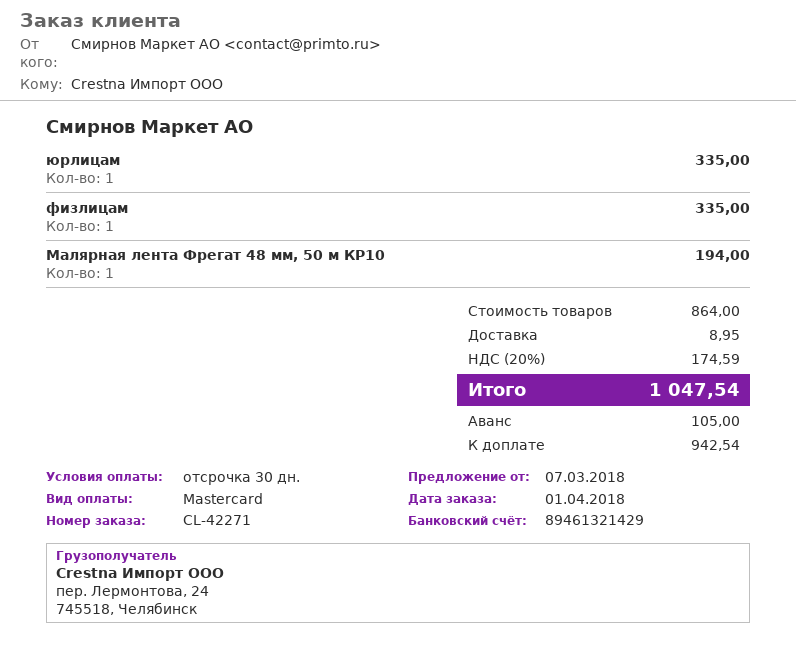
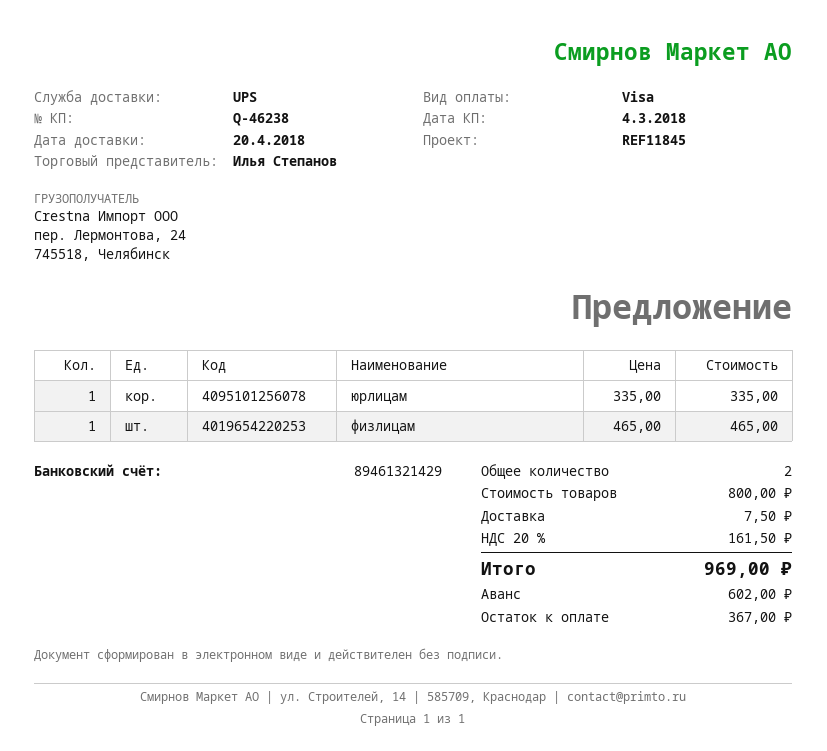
quote date: 2018-03-07 -> 2018-03-04
payment method: Mastercard -> Visa
физлицам: 1 for 335.00 -> 1 for 465.00
Малярная лента Фрегат 48 мм, 50 м КР10: 1 for 194.00 -> none
subtotal: 864.00 -> 800.00
shipping: 8.95 -> 7.50
tax: 20% = 174.59 -> 20% = 161.50
total: 1047.54 -> 969.00
deposit: 105.00 -> 602.00
balance: 942.54 -> 367.00

